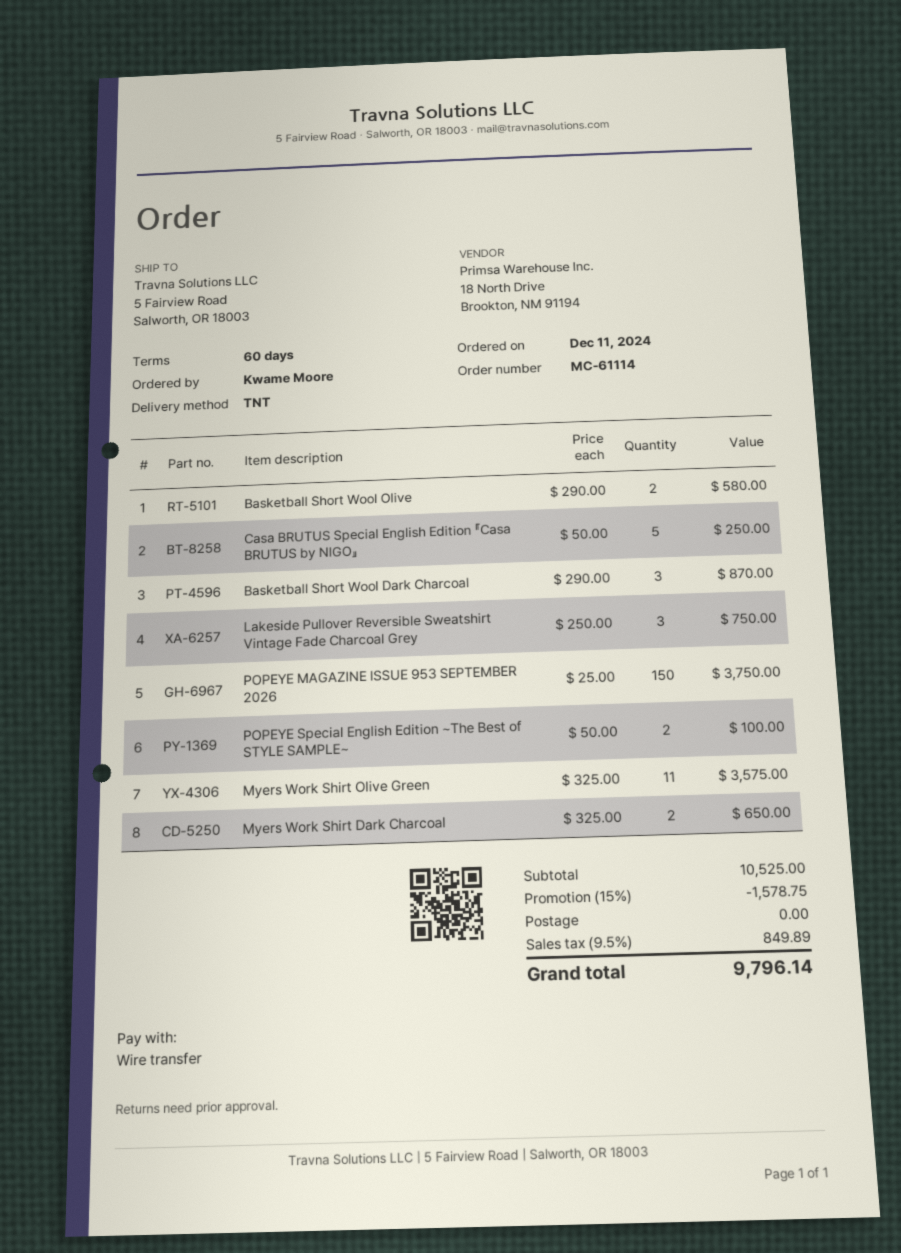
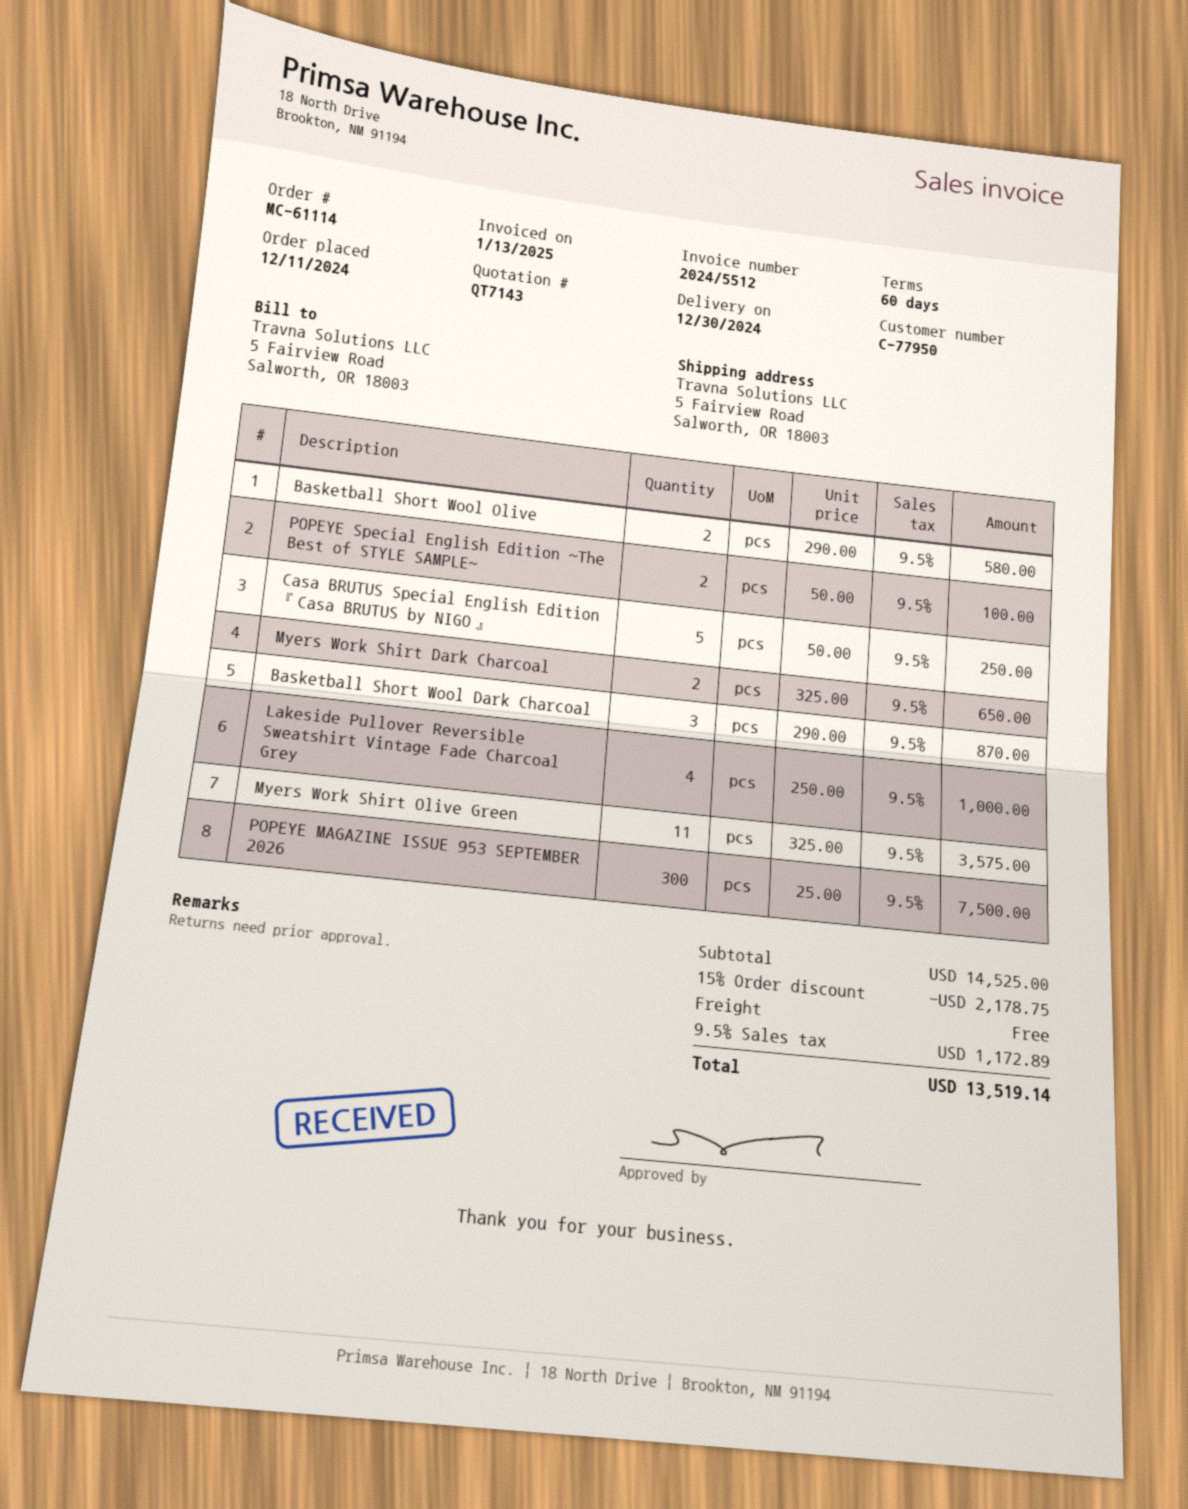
Lakeside Pullover Reversible Sweatshirt Vintage Fade Charcoal Grey: 3 x 250.00 = 750.00 -> 4 x 250.00 = 1000.00
POPEYE MAGAZINE ISSUE 953 SEPTEMBER 2026: 150 x 25.00 = 3750.00 -> 300 x 25.00 = 7500.00
subtotal: 10525.00 -> 14525.00
discount: 15% = 1578.75 -> 15% = 2178.75
tax: 9.5% = 849.89 -> 9.5% = 1172.89
total: 9796.14 -> 13519.14

